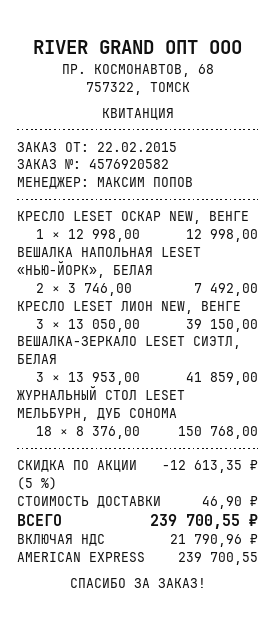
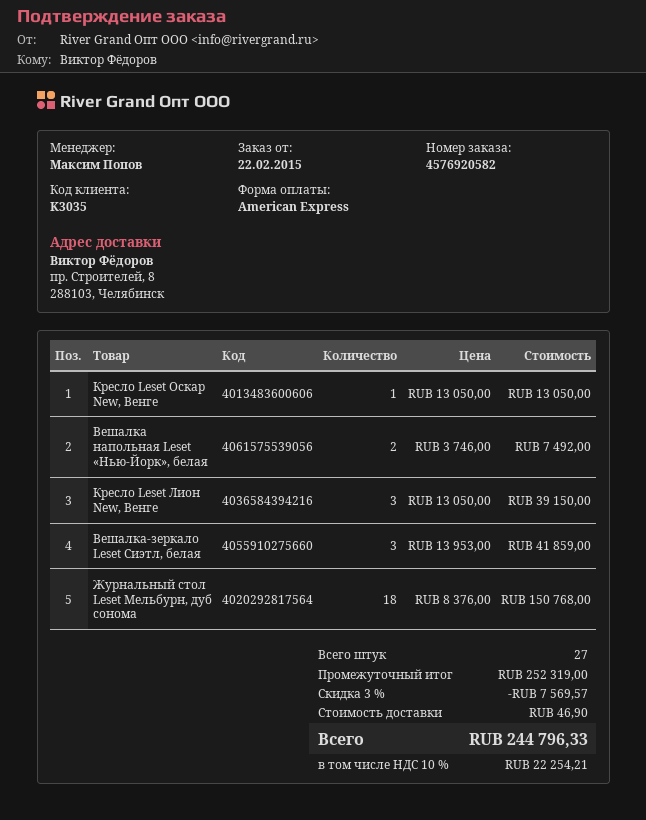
КРЕСЛО LESET ОСКАР NEW, ВЕНГЕ: 1 x 12998.00 = 12998.00 -> 1 x 13050.00 = 13050.00
discount: 5% = 12613.35 -> 3% = 7569.57
tax: 21790.96 -> 22254.21
total: 239700.55 -> 244796.33

